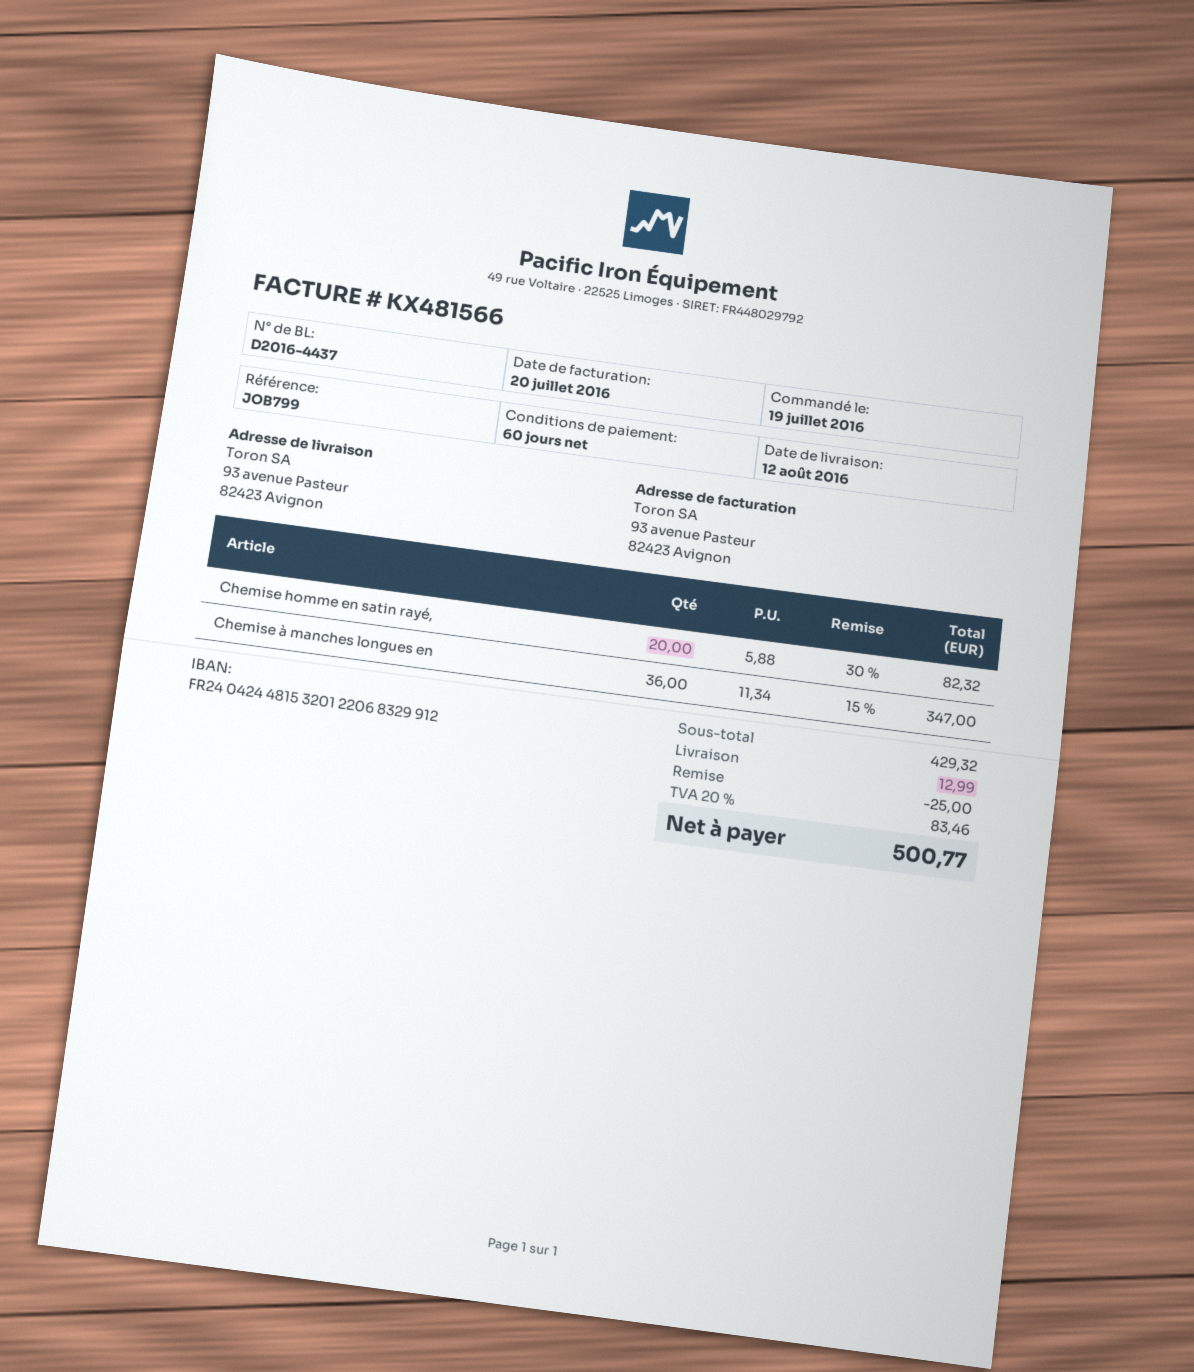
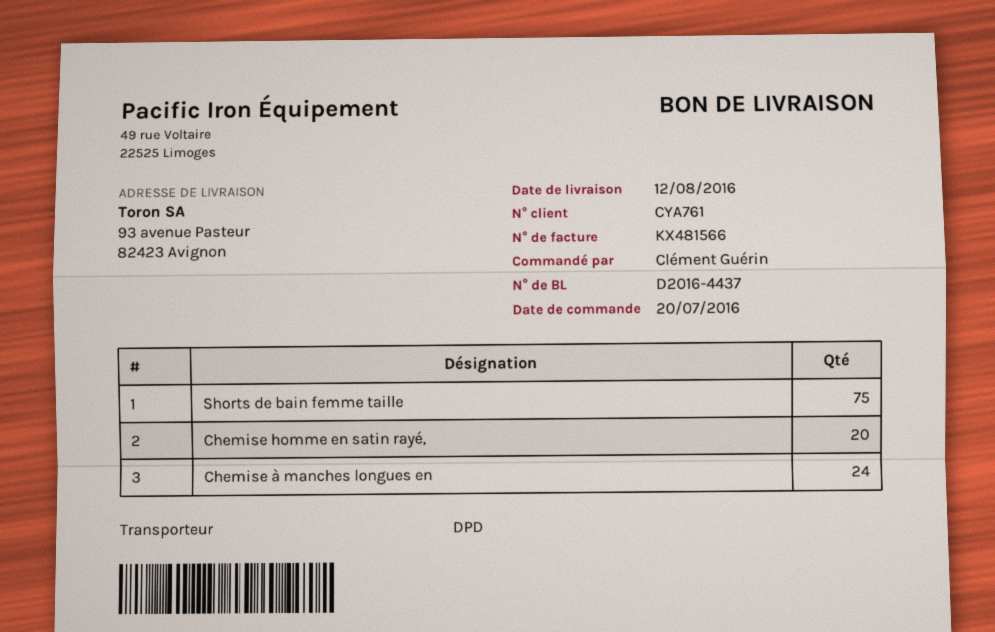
order date: 2016-07-19 -> 2016-07-20
Chemise à manches longues en: 36 -> 24
Shorts de bain femme taille: none -> 75

